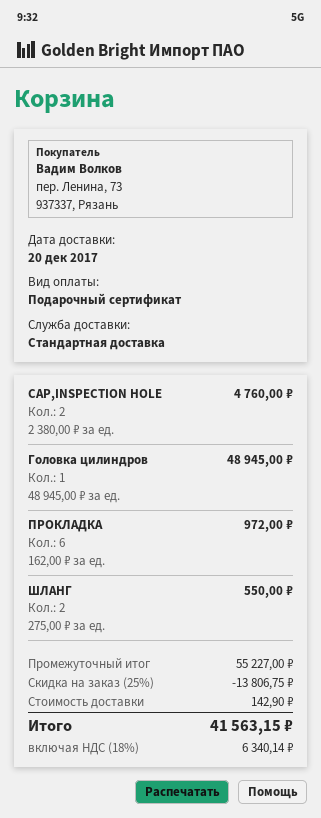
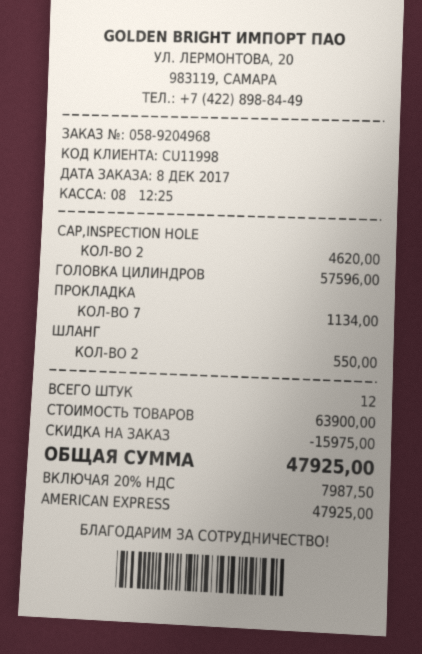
payment method: gift card -> American Express
CAP,INSPECTION HOLE: 2 for 4760.00 -> 2 for 4620.00
Головка цилиндров: 1 for 48945.00 -> 1 for 57596.00
ПРОКЛАДКА: 6 for 972.00 -> 7 for 1134.00
subtotal: 55227.00 -> 63900.00
discount: 13806.75 -> 15975.00
shipping: 142.90 -> none
tax: 18% = 6340.14 -> 20% = 7987.50
total: 41563.15 -> 47925.00

